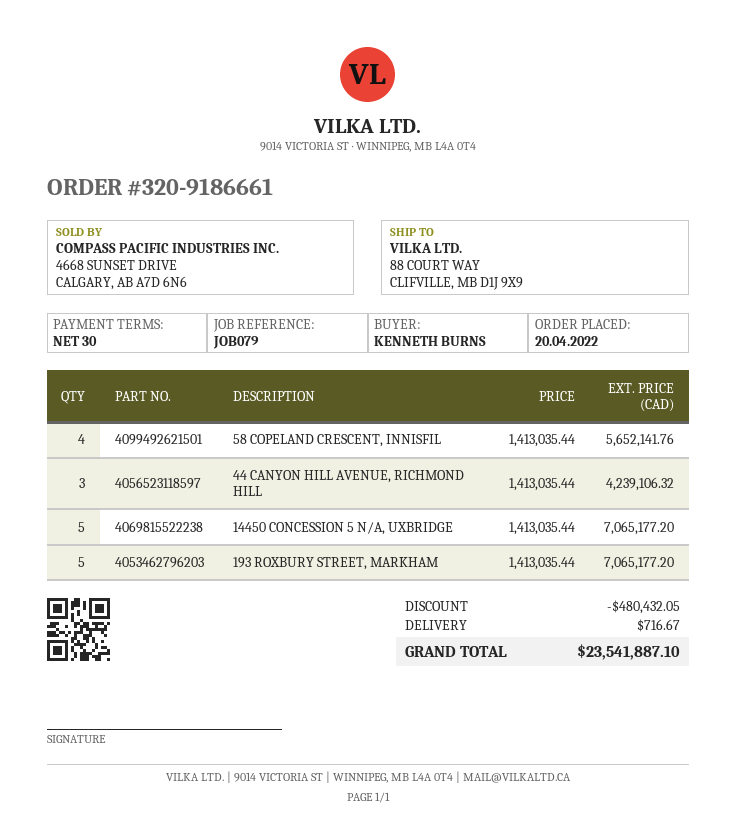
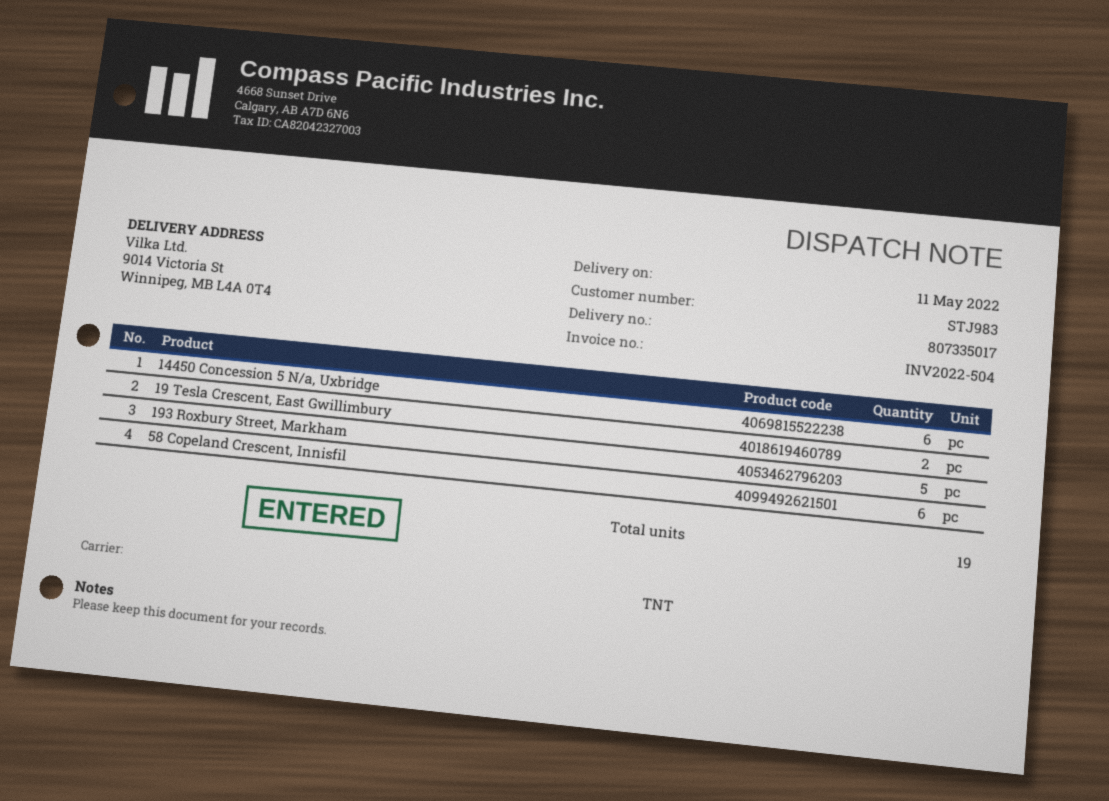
ship to: 88 COURT WAY, CLIFVILLE, MB D1J 9X9 -> 9014 Victoria St, Winnipeg, MB L4A 0T4
58 COPELAND CRESCENT, INNISFIL: 4 -> 6
44 CANYON HILL AVENUE, RICHMOND HILL: 3 -> none
14450 CONCESSION 5 N/A, UXBRIDGE: 5 -> 6
19 Tesla Crescent, East Gwillimbury: none -> 2

